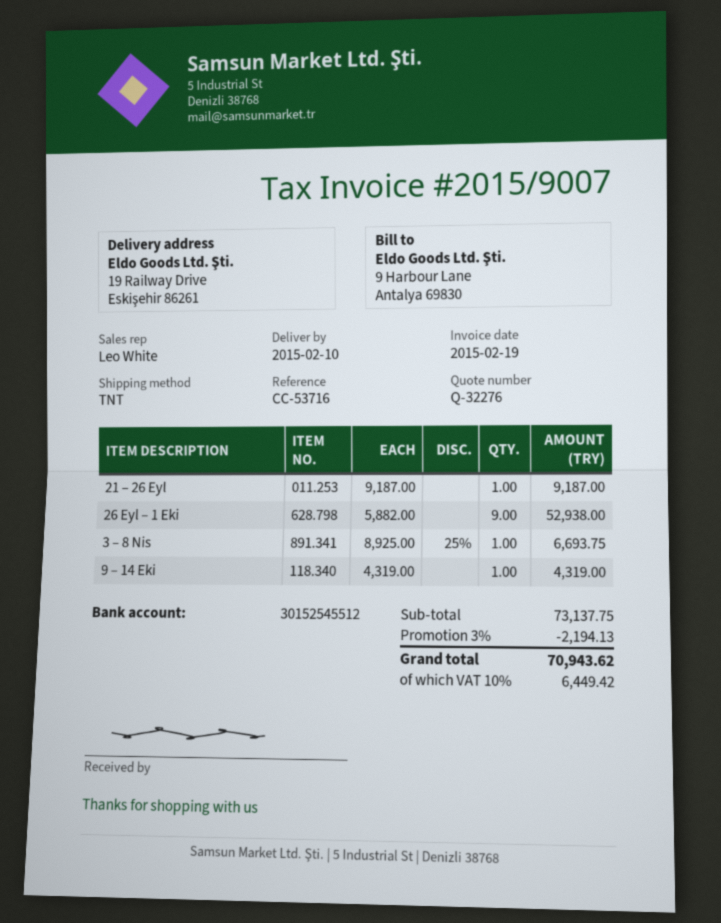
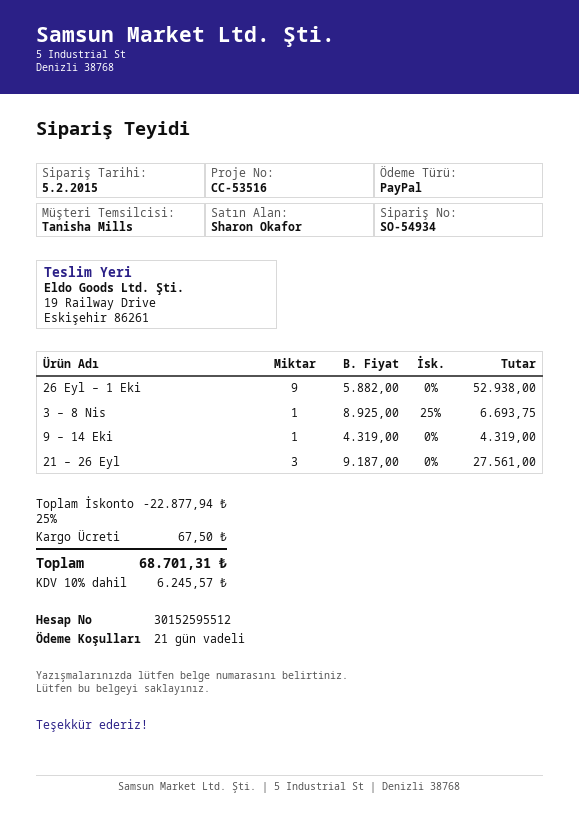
reference: CC-53716 -> CC-53516
sales rep: Leo White -> Tanisha Mills
bank account: 30152545512 -> 30152595512
21 – 26 Eyl: 1 x 9187.00 = 9187.00 -> 3 x 9187.00 = 27561.00
discount: 3% = 2194.13 -> 25% = 22877.94
shipping: none -> 67.50
tax: 10% = 6449.42 -> 10% = 6245.57
total: 70943.62 -> 68701.31

